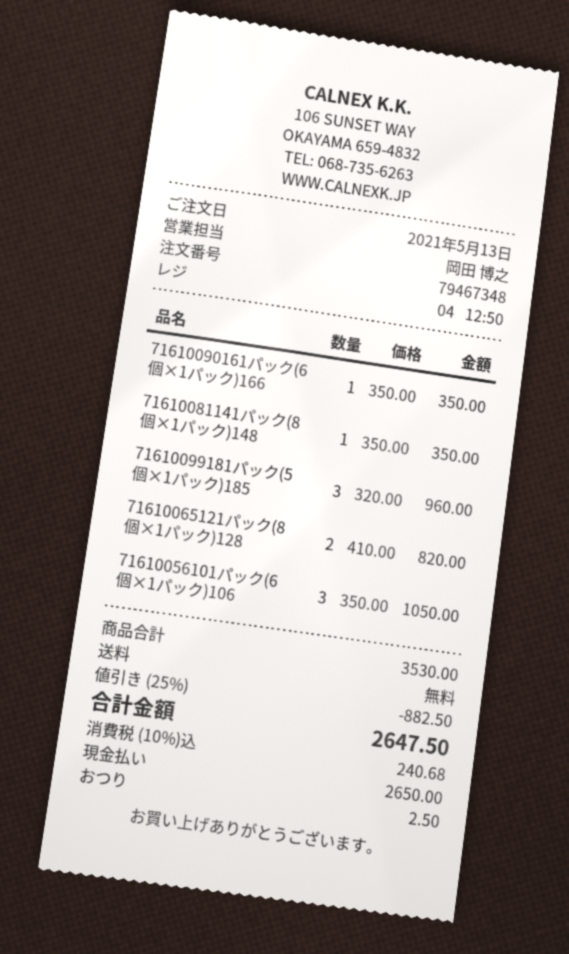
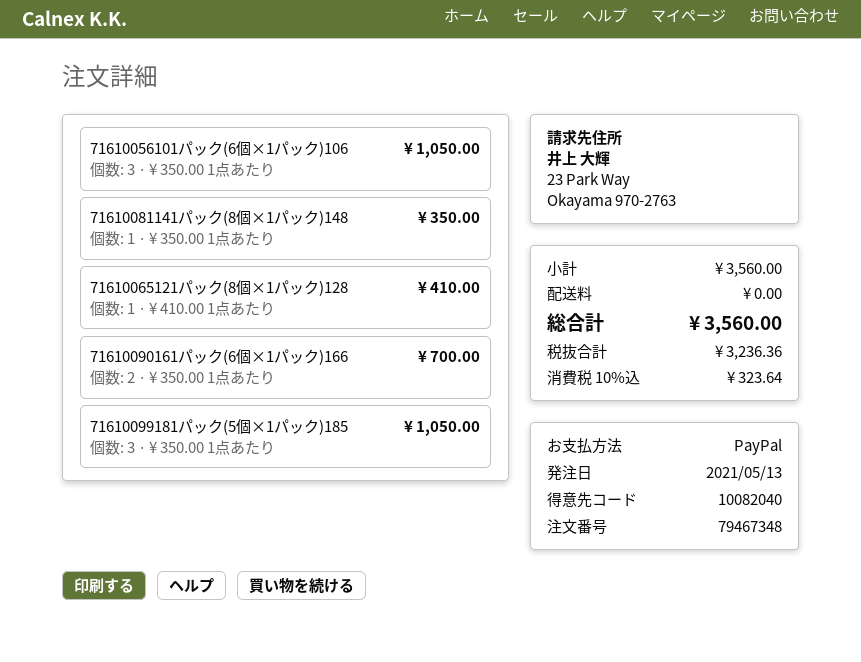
payment method: cash -> PayPal
71610090161パック(6個×1パック)166: 1 x 350.00 = 350.00 -> 2 x 350.00 = 700.00
71610099181パック(5個×1パック)185: 3 x 320.00 = 960.00 -> 3 x 350.00 = 1050.00
71610065121パック(8個×1パック)128: 2 x 410.00 = 820.00 -> 1 x 410.00 = 410.00
subtotal: 3530.00 -> 3560.00
discount: 25% = 882.50 -> none
tax: 10% = 240.68 -> 10% = 323.64
total: 2647.50 -> 3560.00

